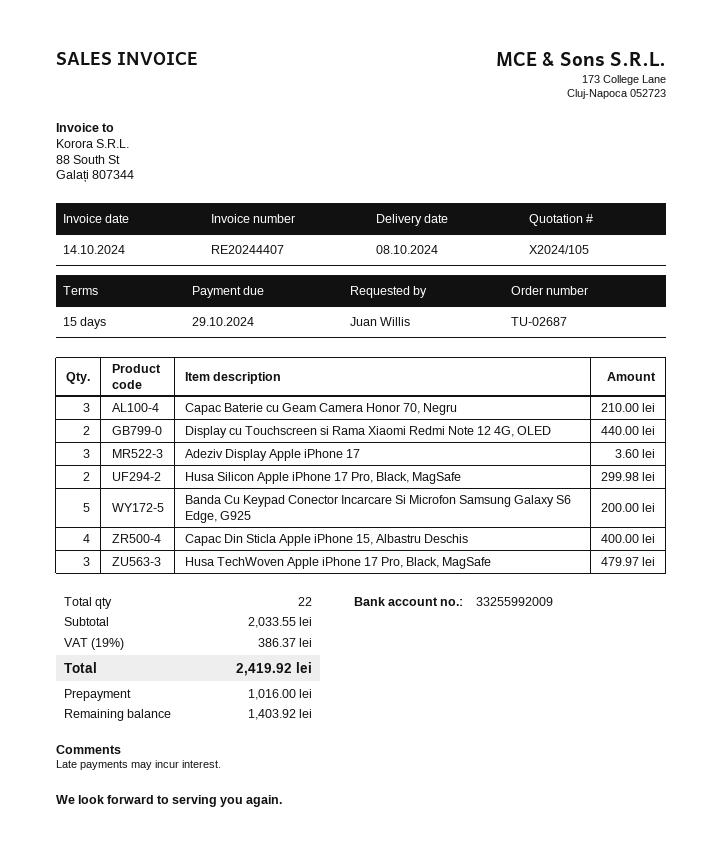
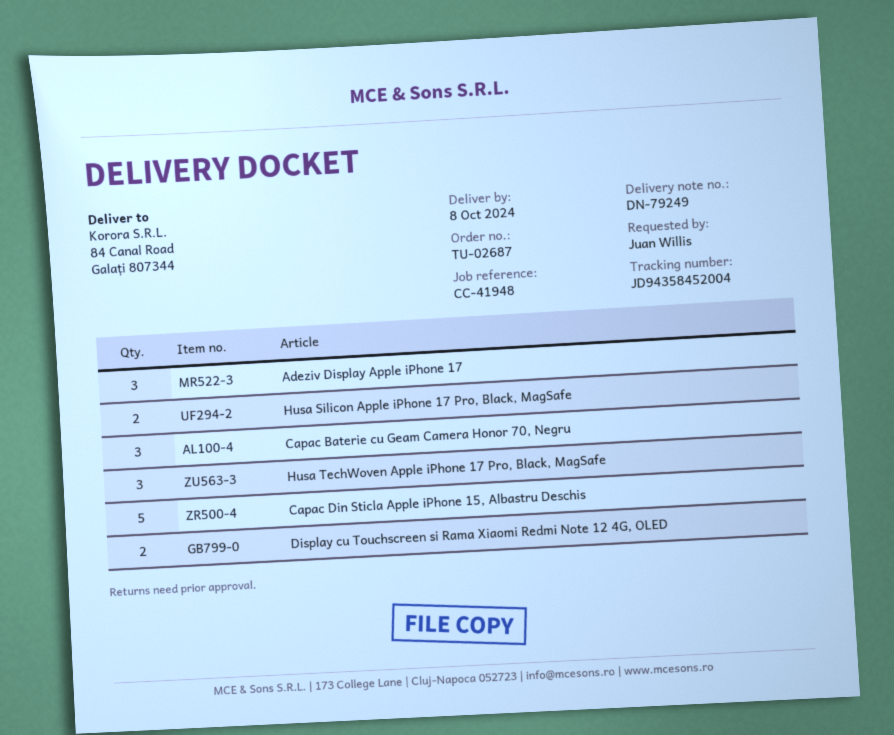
Banda Cu Keypad Conector Incarcare Si Microfon Samsung Galaxy S6 Edge, G925: 5 -> none
Capac Din Sticla Apple iPhone 15, Albastru Deschis: 4 -> 5

